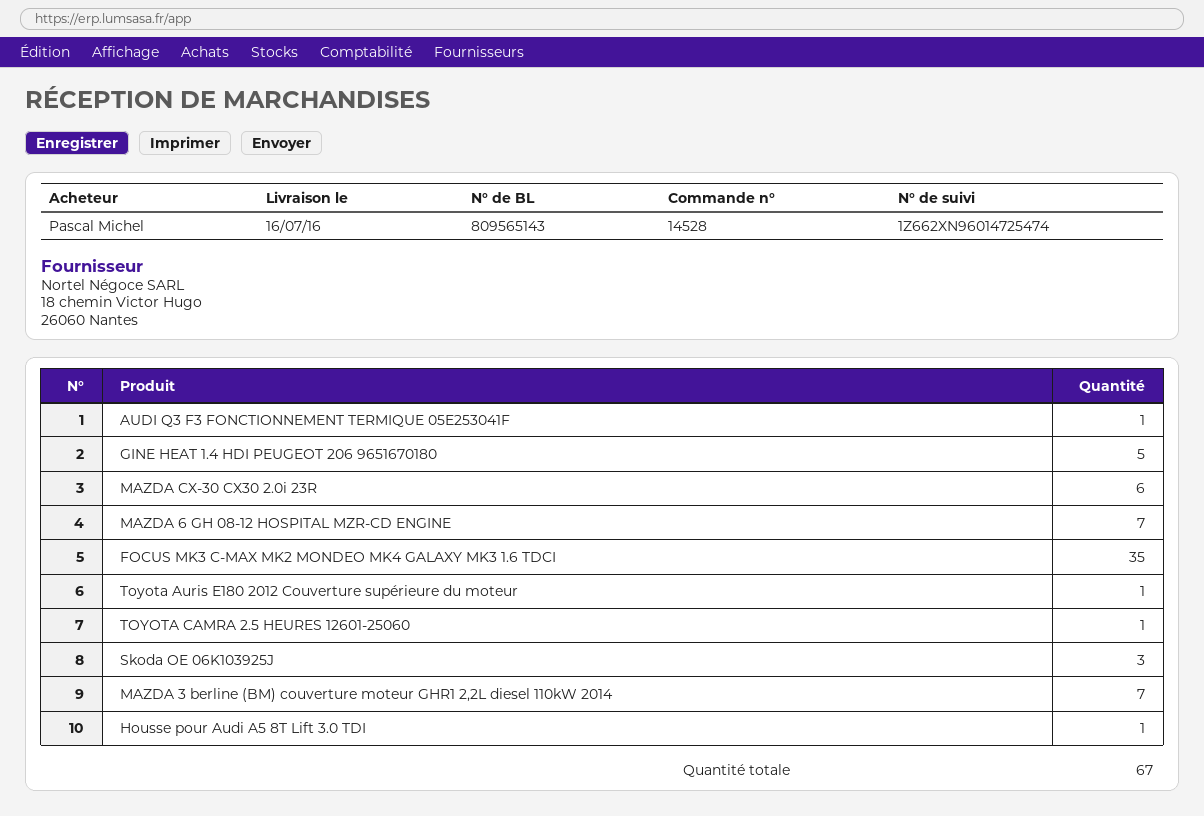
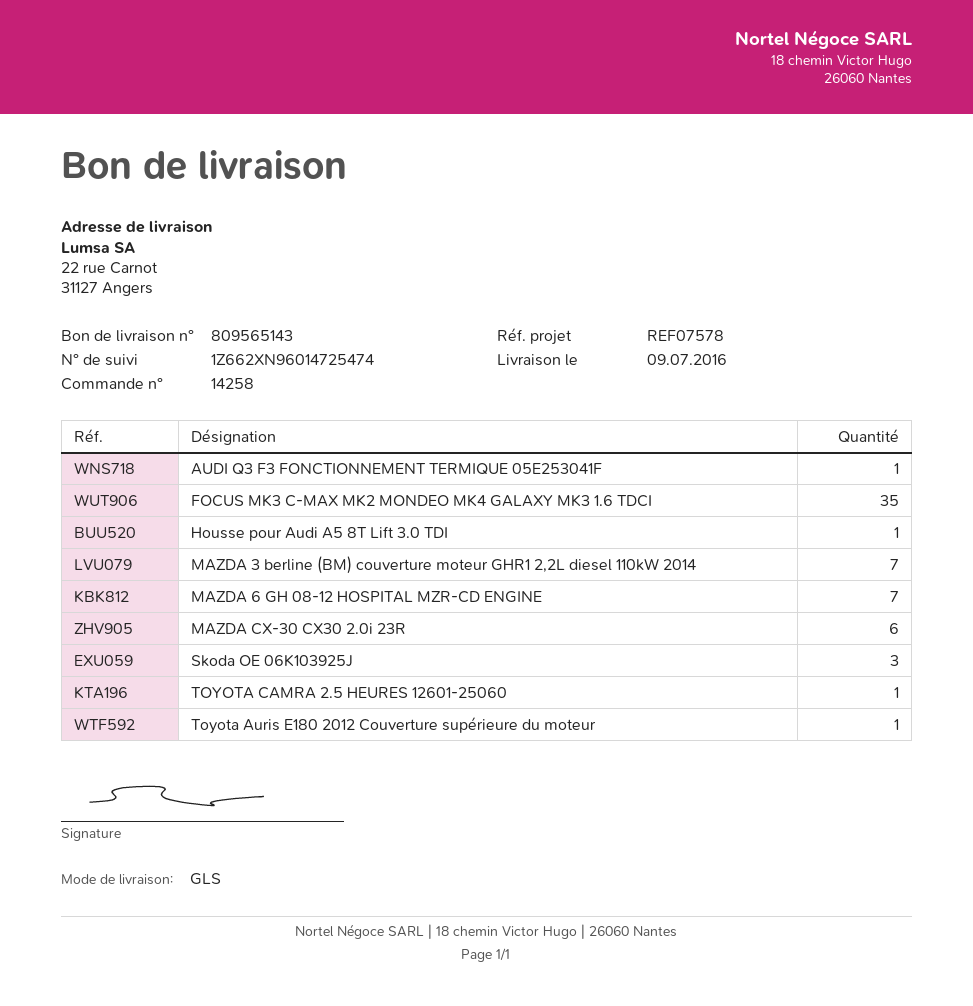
order number: 14528 -> 14258
delivery date: 2016-07-16 -> 2016-07-09
GINE HEAT 1.4 HDI PEUGEOT 206 9651670180: 5 -> none

